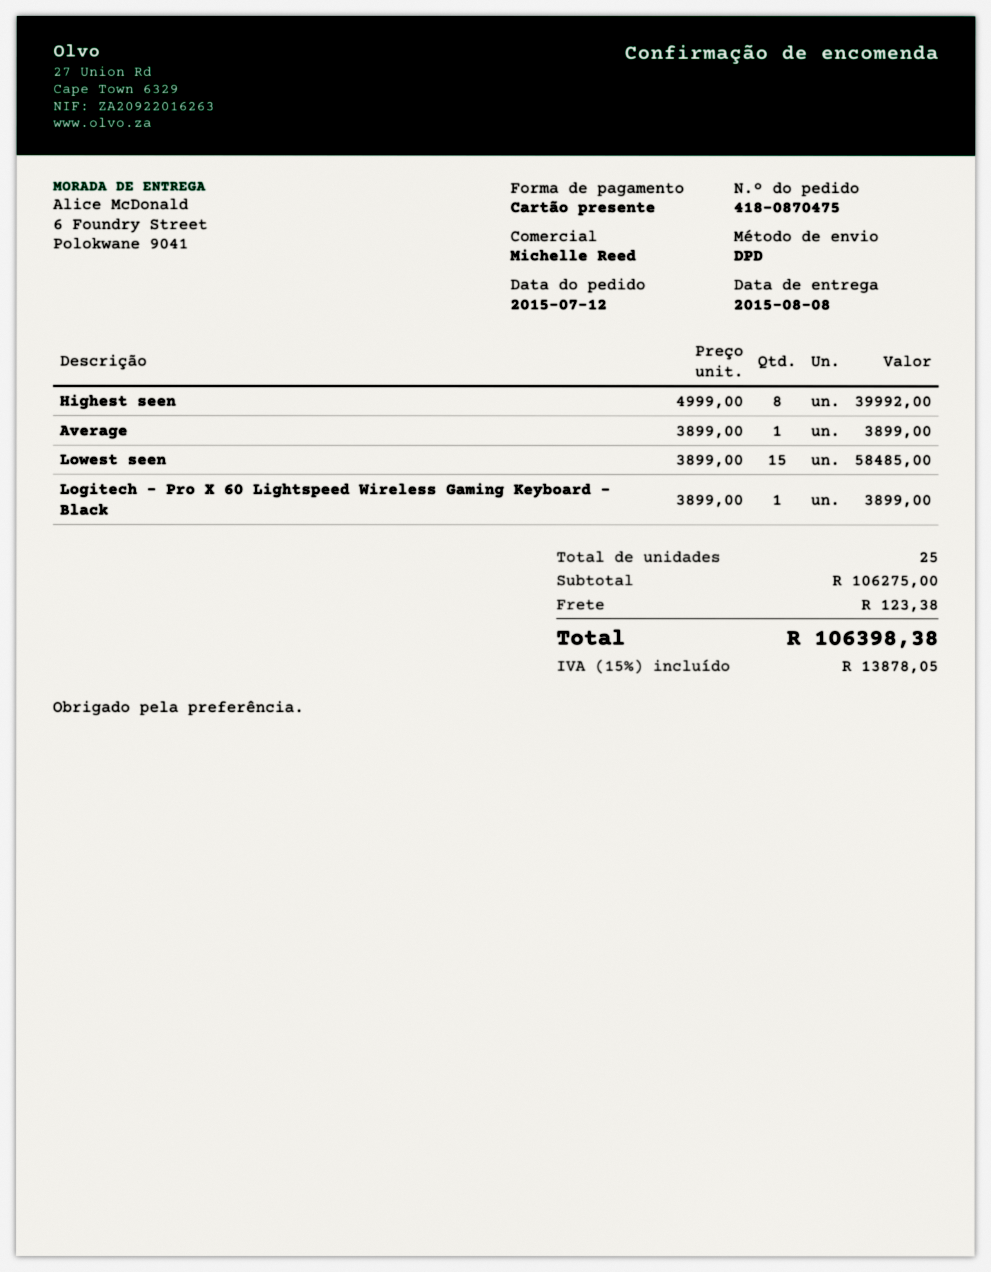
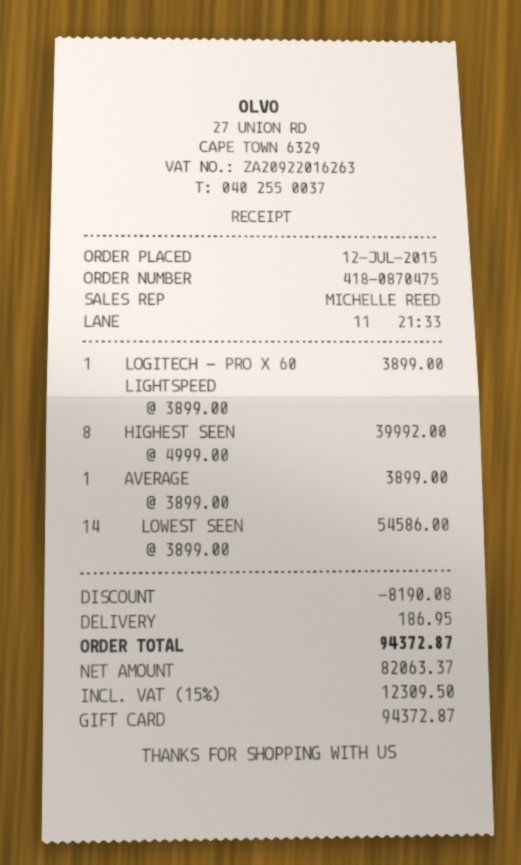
Lowest seen: 15 x 3899.00 = 58485.00 -> 14 x 3899.00 = 54586.00
discount: none -> 8190.08
shipping: 123.38 -> 186.95
tax: 15% = 13878.05 -> 15% = 12309.50
total: 106398.38 -> 94372.87

